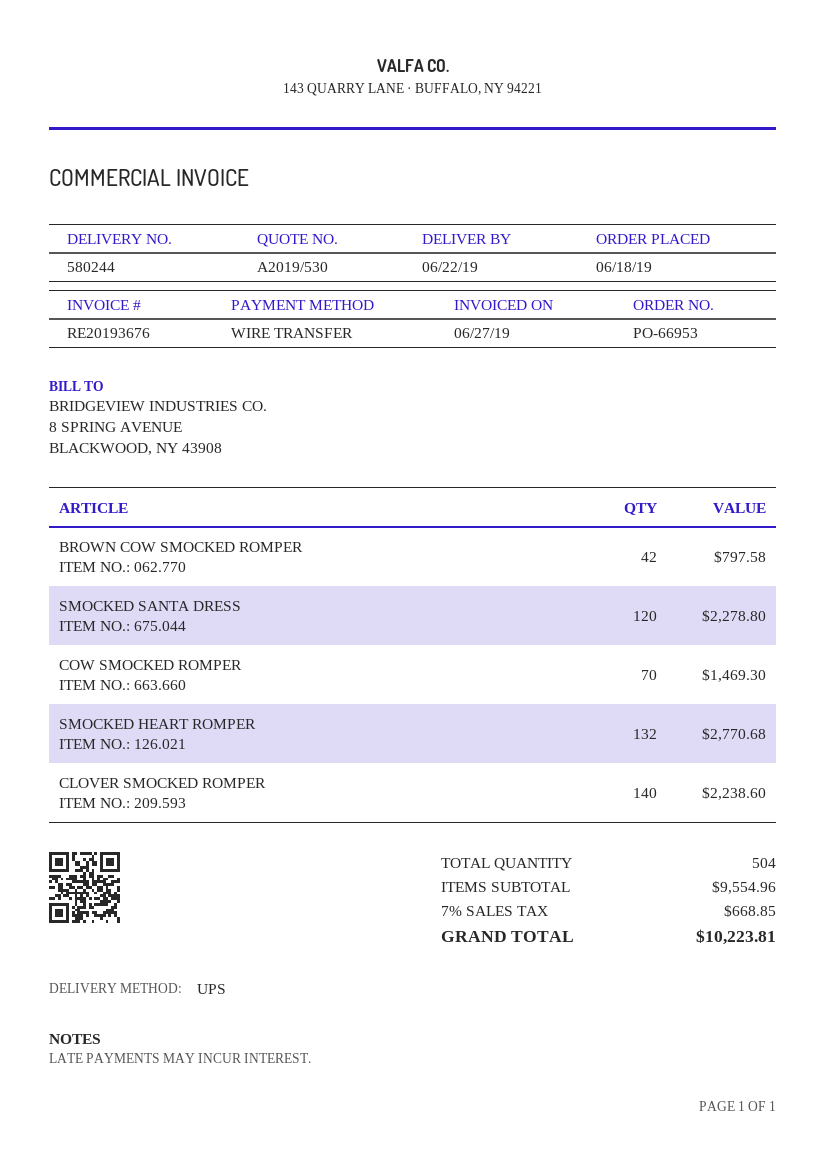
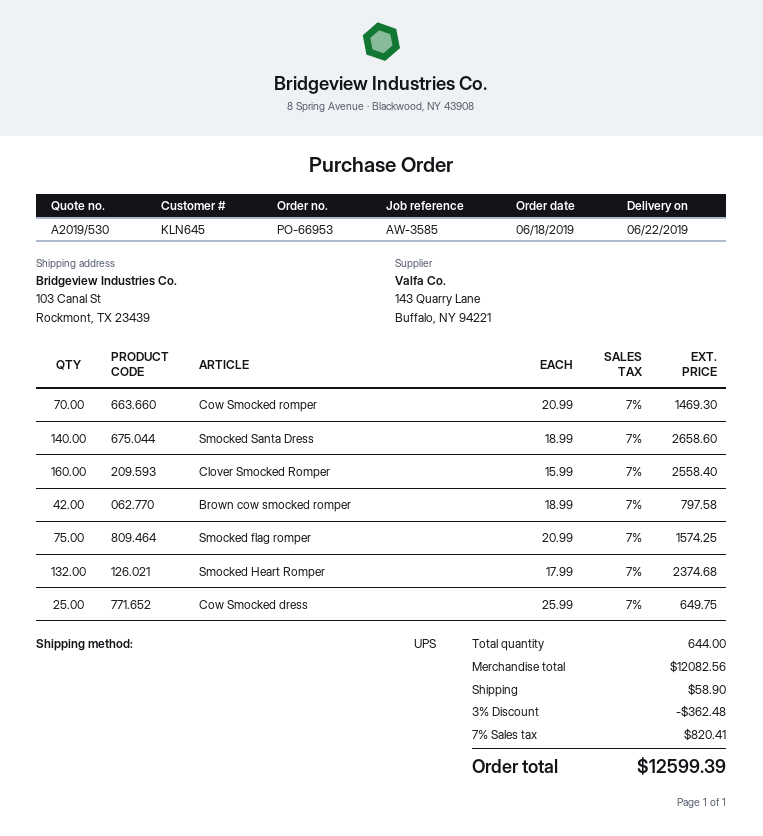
SMOCKED SANTA DRESS: 120 for 2278.80 -> 140 for 2658.60
SMOCKED HEART ROMPER: 132 for 2770.68 -> 132 for 2374.68
CLOVER SMOCKED ROMPER: 140 for 2238.60 -> 160 for 2558.40
Smocked flag romper: none -> 75 for 1574.25
Cow Smocked dress: none -> 25 for 649.75
total quantity: 504 -> 644
subtotal: 9554.96 -> 12082.56
discount: none -> 3% = 362.48
shipping: none -> 58.90
tax: 7% = 668.85 -> 7% = 820.41
total: 10223.81 -> 12599.39

